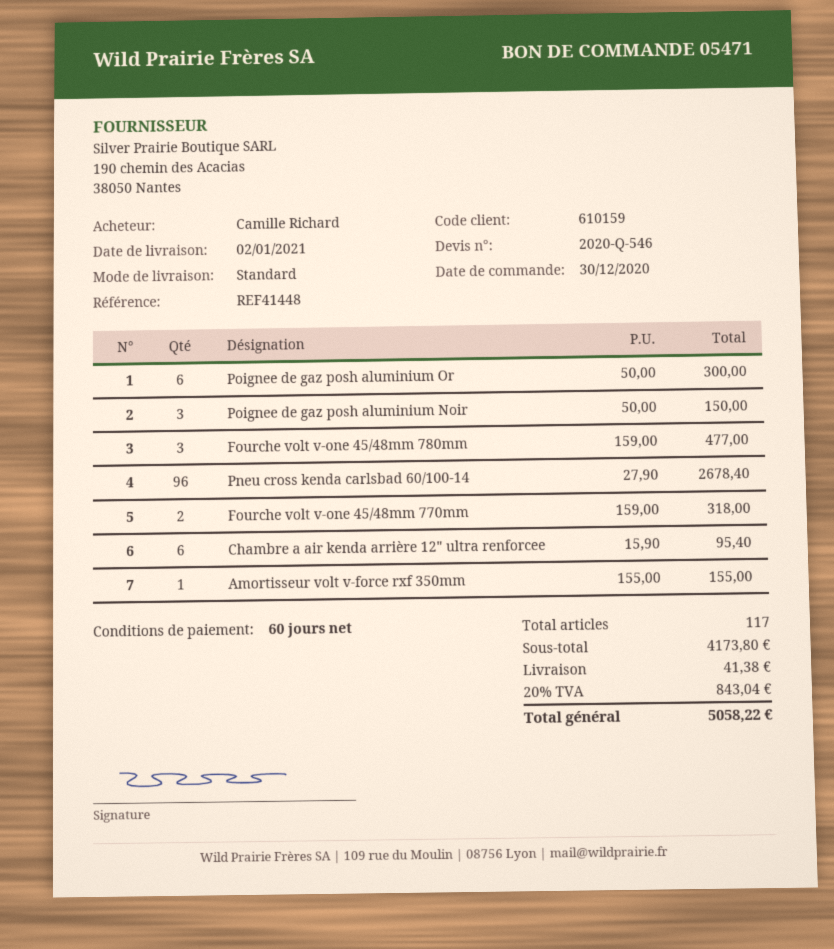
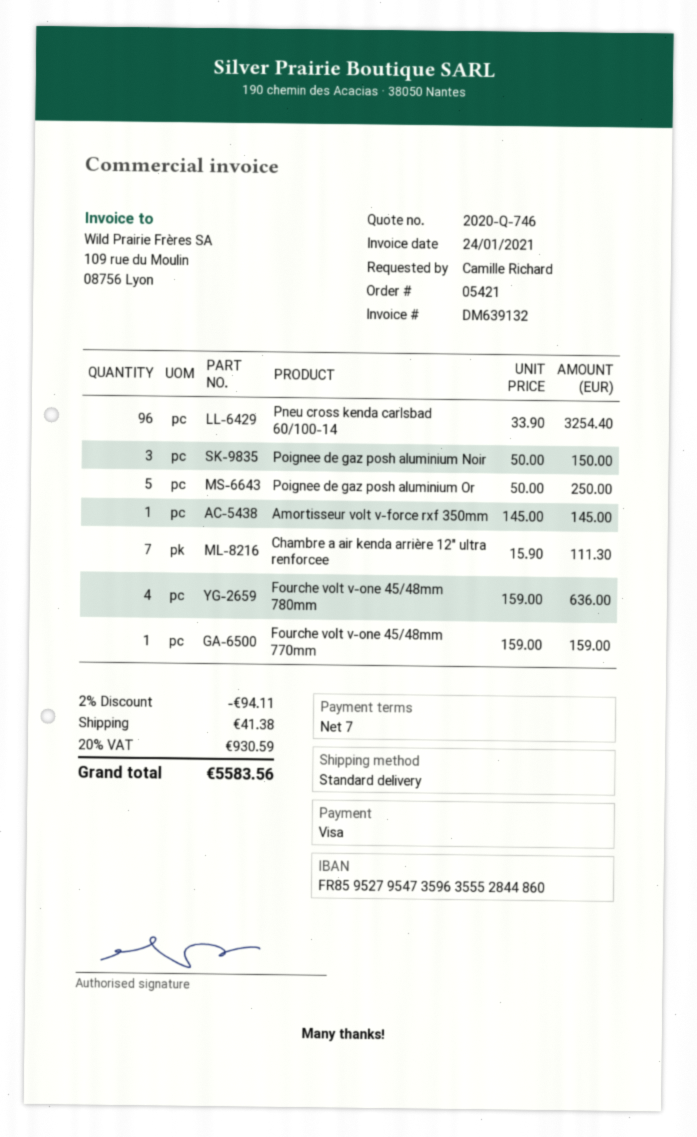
quote number: 2020-Q-546 -> 2020-Q-746
order number: 05471 -> 05421
payment terms: 60 days -> 7 days
Poignee de gaz posh aluminium Or: 6 x 50.00 = 300.00 -> 5 x 50.00 = 250.00
Fourche volt v-one 45/48mm 780mm: 3 x 159.00 = 477.00 -> 4 x 159.00 = 636.00
Pneu cross kenda carlsbad 60/100-14: 96 x 27.90 = 2678.40 -> 96 x 33.90 = 3254.40
Fourche volt v-one 45/48mm 770mm: 2 x 159.00 = 318.00 -> 1 x 159.00 = 159.00
Chambre a air kenda arrière 12" ultra renforcee: 6 x 15.90 = 95.40 -> 7 x 15.90 = 111.30
Amortisseur volt v-force rxf 350mm: 1 x 155.00 = 155.00 -> 1 x 145.00 = 145.00
discount: none -> 2% = 94.11
tax: 20% = 843.04 -> 20% = 930.59
total: 5058.22 -> 5583.56

